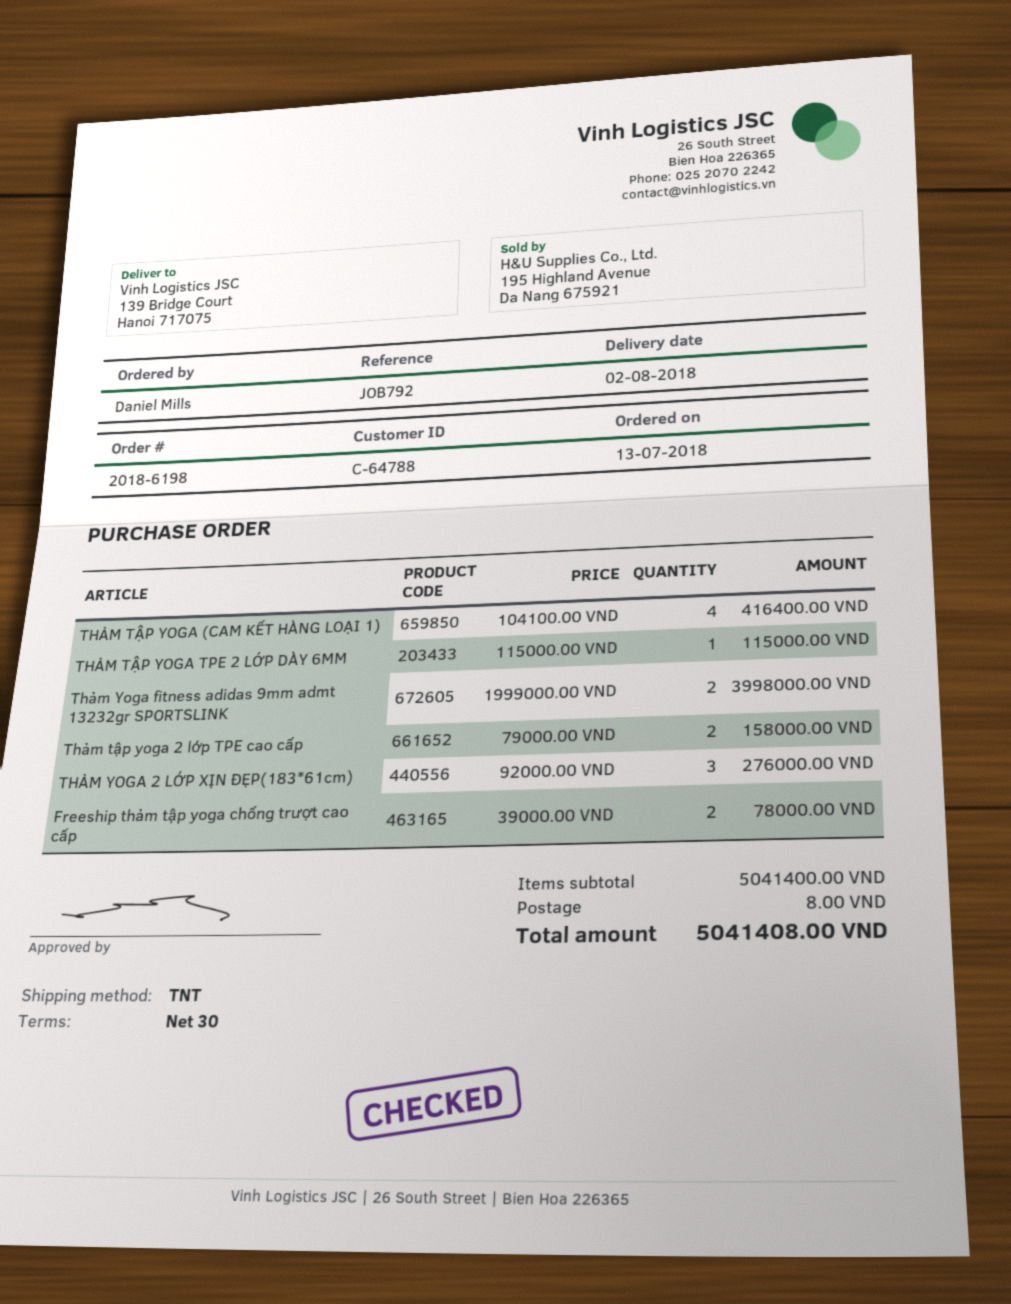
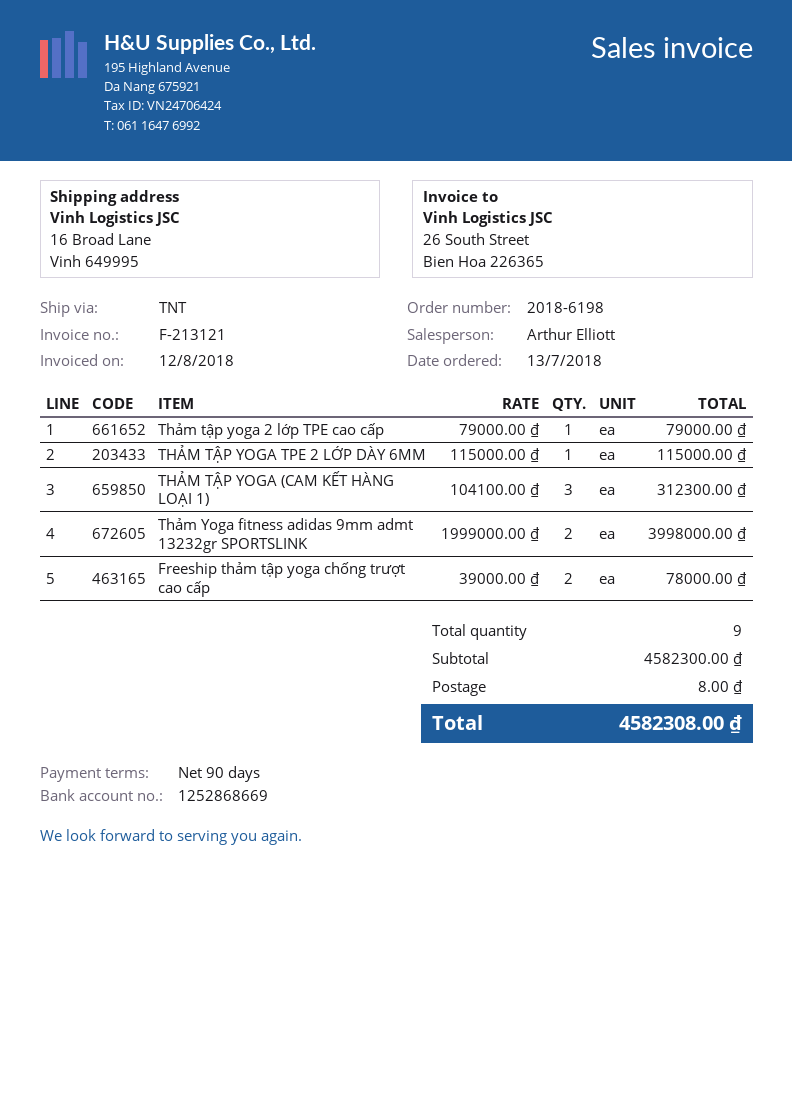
payment terms: 30 days -> 90 days
ship to: 139 Bridge Court, Hanoi 717075 -> 16 Broad Lane, Vinh 649995
THẢM TẬP YOGA (CAM KẾT HÀNG LOẠI 1): 4 x 104100.00 = 416400.00 -> 3 x 104100.00 = 312300.00
Thảm tập yoga 2 lớp TPE cao cấp: 2 x 79000.00 = 158000.00 -> 1 x 79000.00 = 79000.00
THẢM YOGA 2 LỚP XỊN ĐẸP(183*61cm): 3 x 92000.00 = 276000.00 -> none
subtotal: 5041400.00 -> 4582300.00
total: 5041408.00 -> 4582308.00

